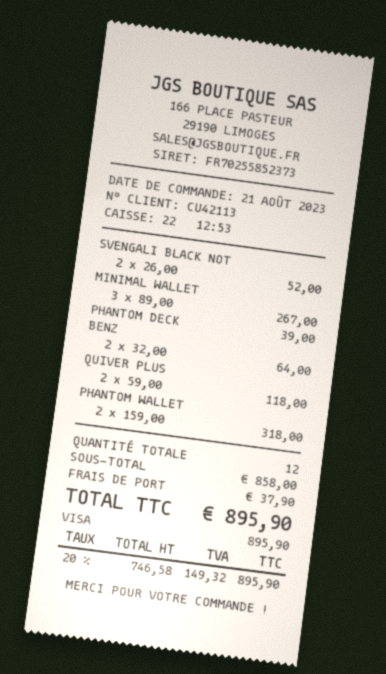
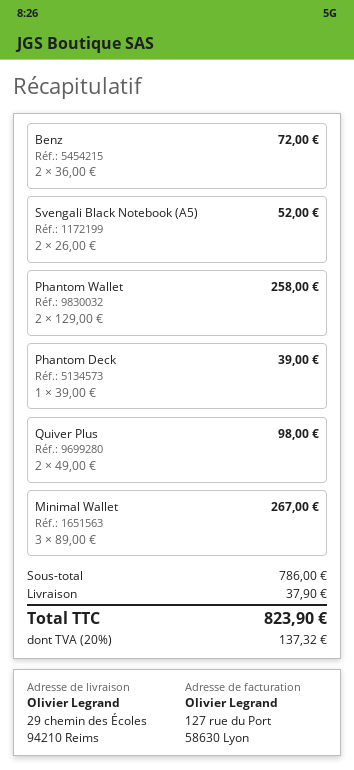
BENZ: 2 x 32.00 = 64.00 -> 2 x 36.00 = 72.00
QUIVER PLUS: 2 x 59.00 = 118.00 -> 2 x 49.00 = 98.00
PHANTOM WALLET: 2 x 159.00 = 318.00 -> 2 x 129.00 = 258.00
subtotal: 858.00 -> 786.00
tax: 20% = 149.32 -> 20% = 137.32
total: 895.90 -> 823.90

